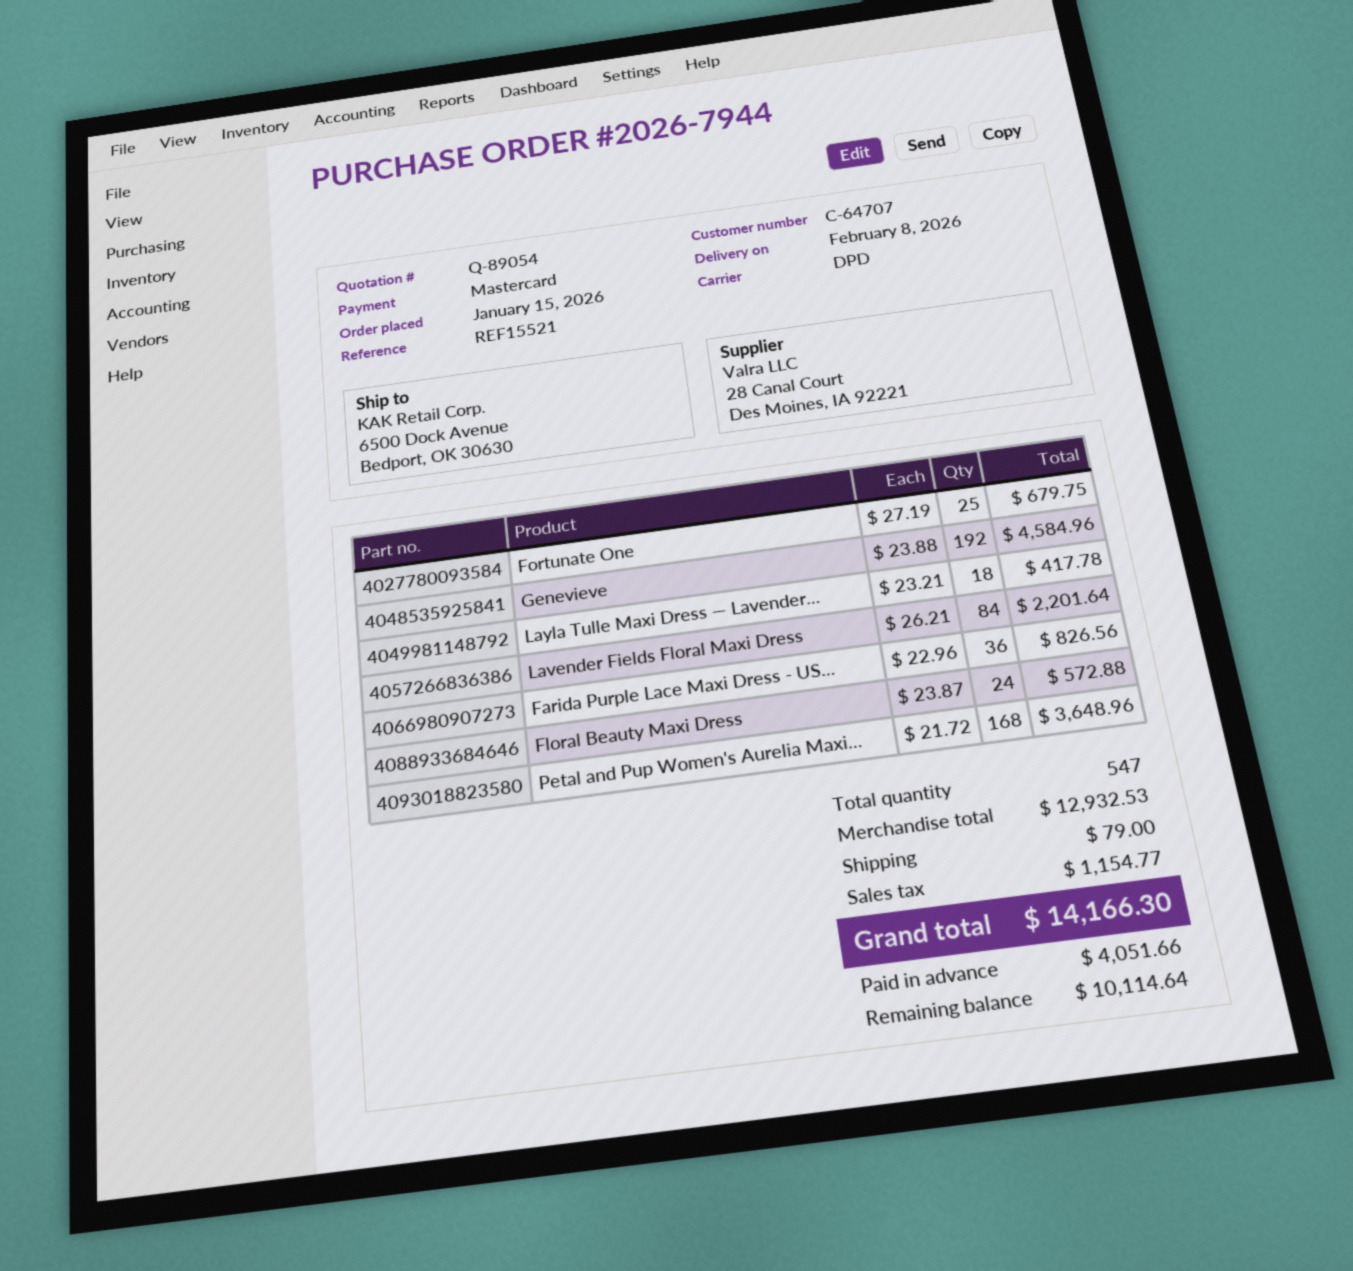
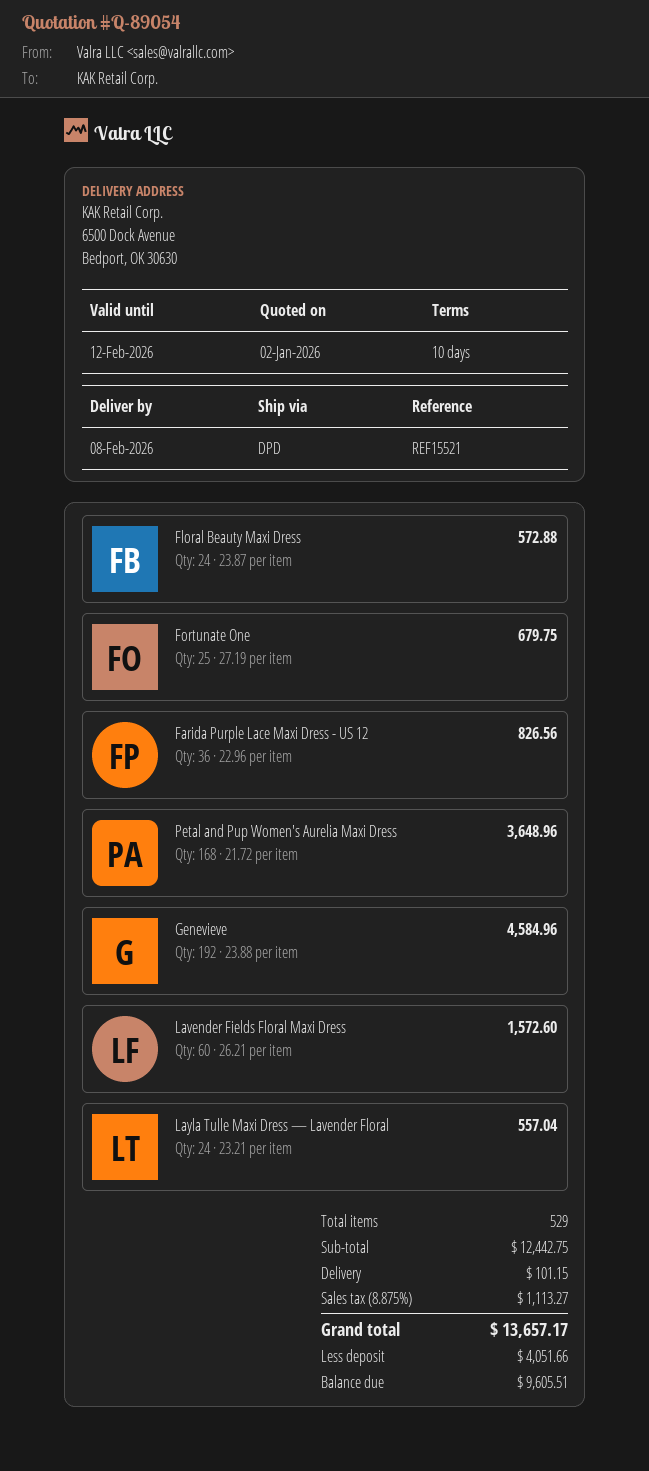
Layla Tulle Maxi Dress — Lavender...: 18 x 23.21 = 417.78 -> 24 x 23.21 = 557.04
Lavender Fields Floral Maxi Dress: 84 x 26.21 = 2201.64 -> 60 x 26.21 = 1572.60
total quantity: 547 -> 529
subtotal: 12932.53 -> 12442.75
shipping: 79.00 -> 101.15
tax: 1154.77 -> 1113.27
total: 14166.30 -> 13657.17
balance: 10114.64 -> 9605.51

